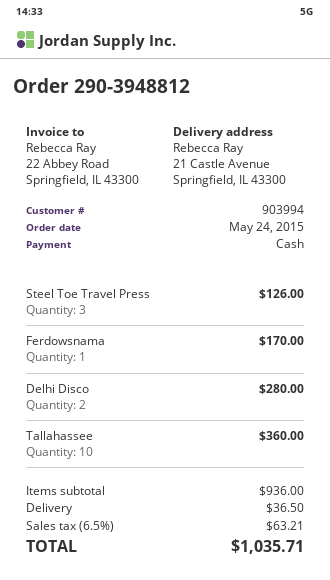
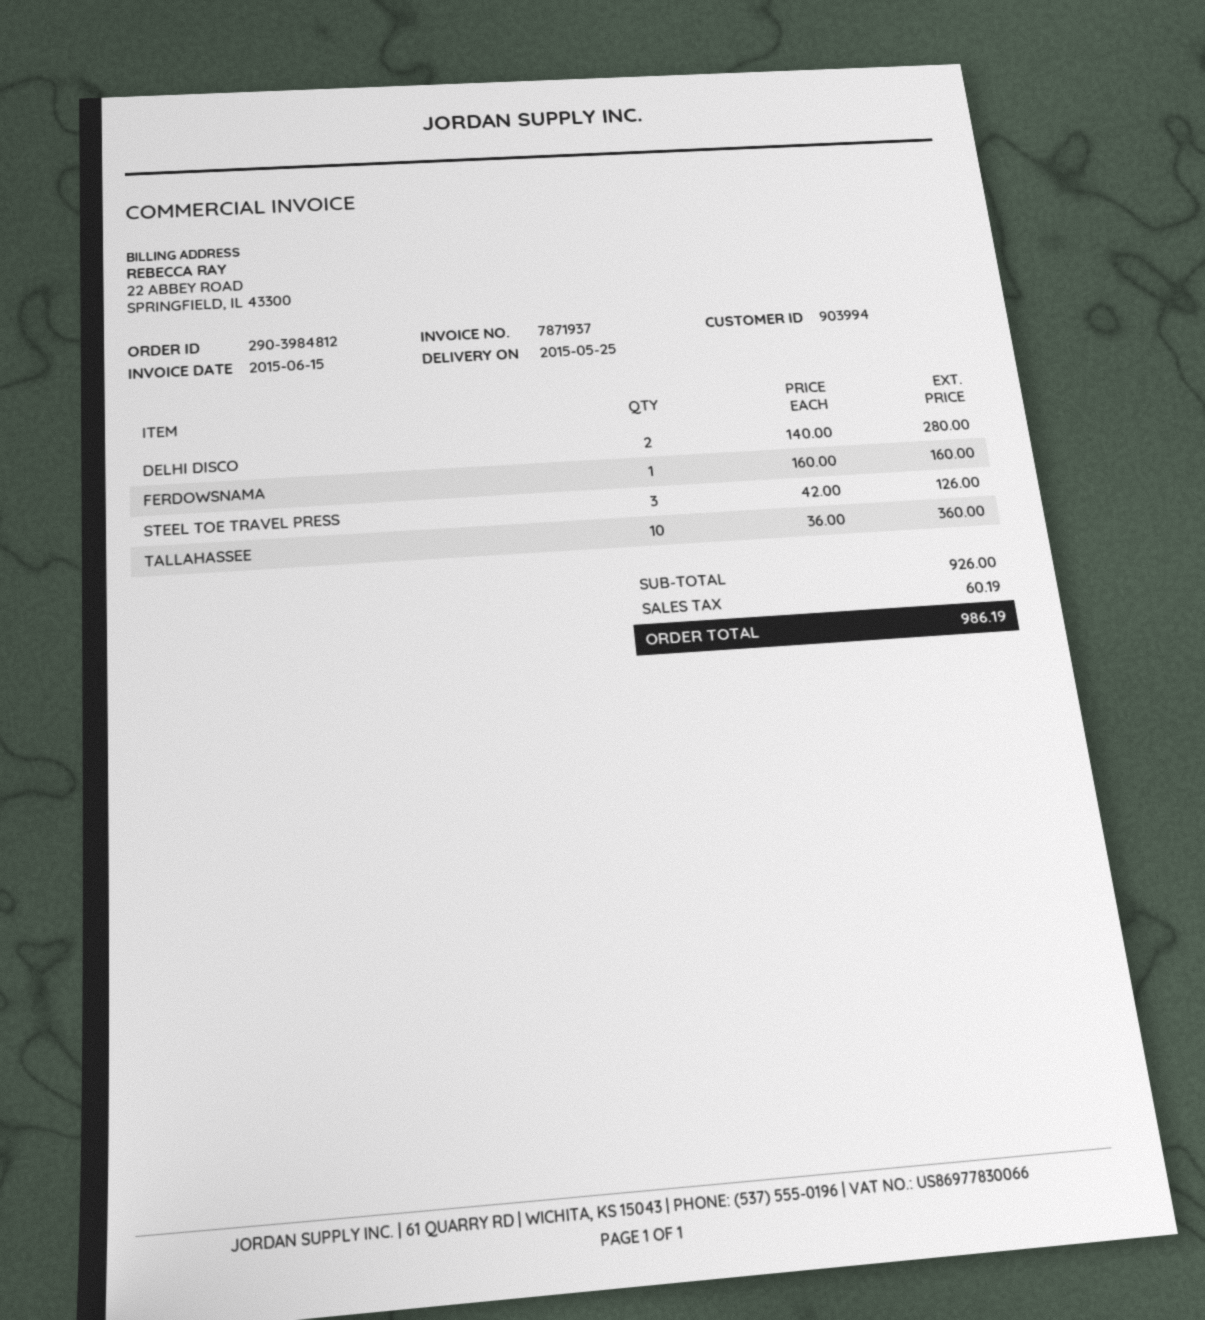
order number: 290-3948812 -> 290-3984812
Ferdowsnama: 1 for 170.00 -> 1 for 160.00
subtotal: 936.00 -> 926.00
shipping: 36.50 -> none
tax: 63.21 -> 60.19
total: 1035.71 -> 986.19

